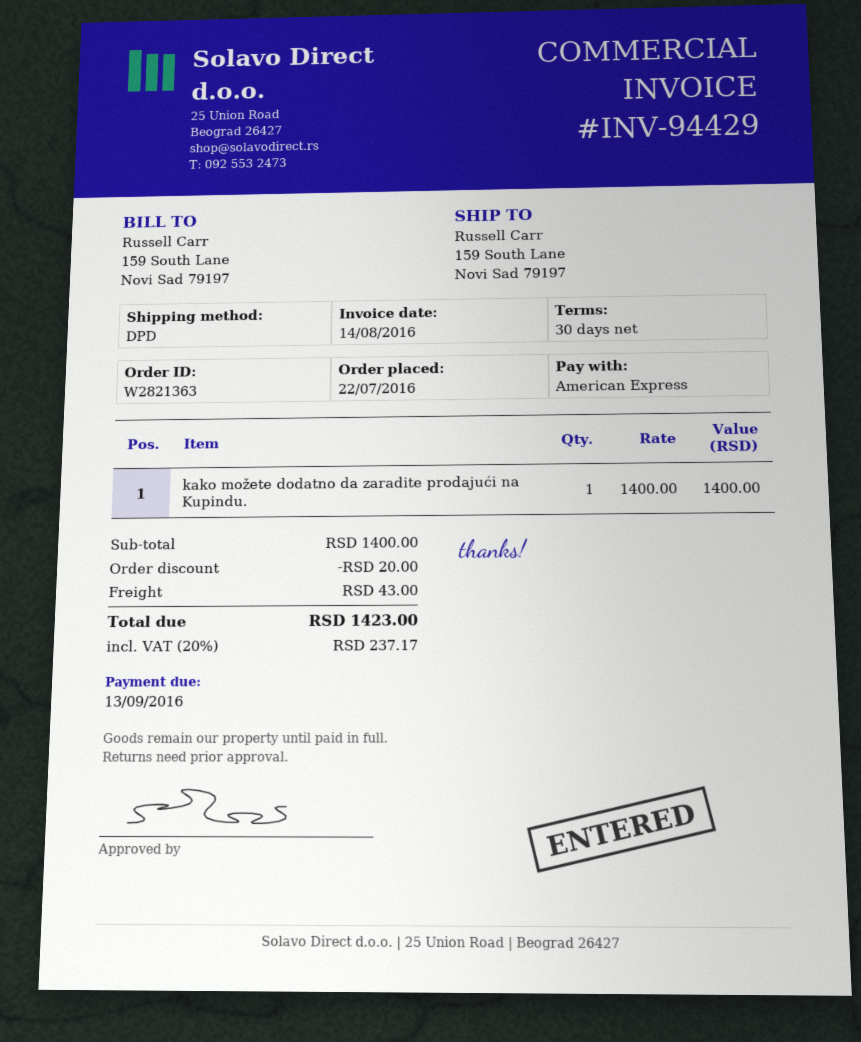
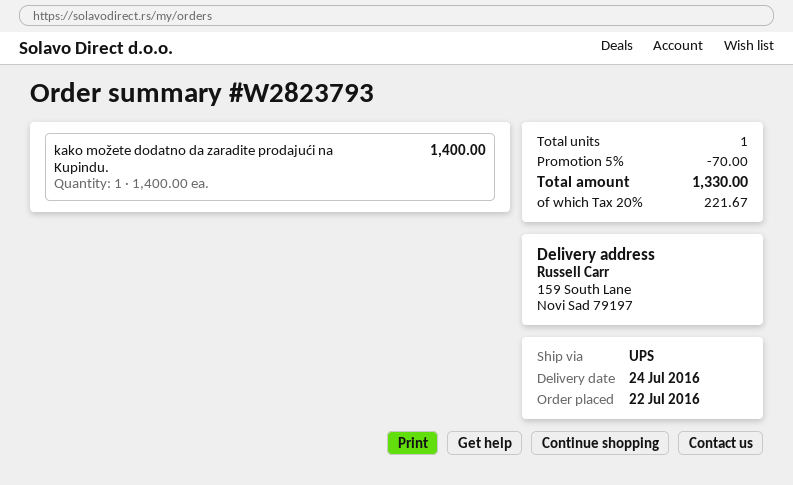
order number: W2821363 -> W2823793
shipping method: DPD -> UPS
discount: 20.00 -> 70.00
shipping: 43.00 -> none
tax: 20% = 237.17 -> 20% = 221.67
total: 1423.00 -> 1330.00

